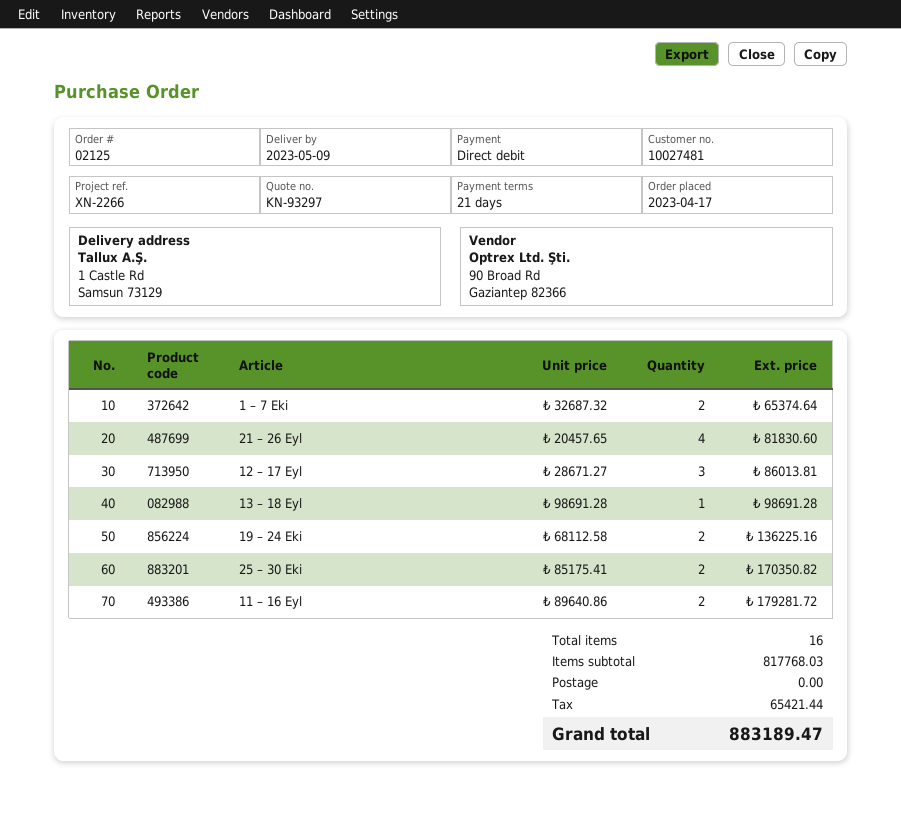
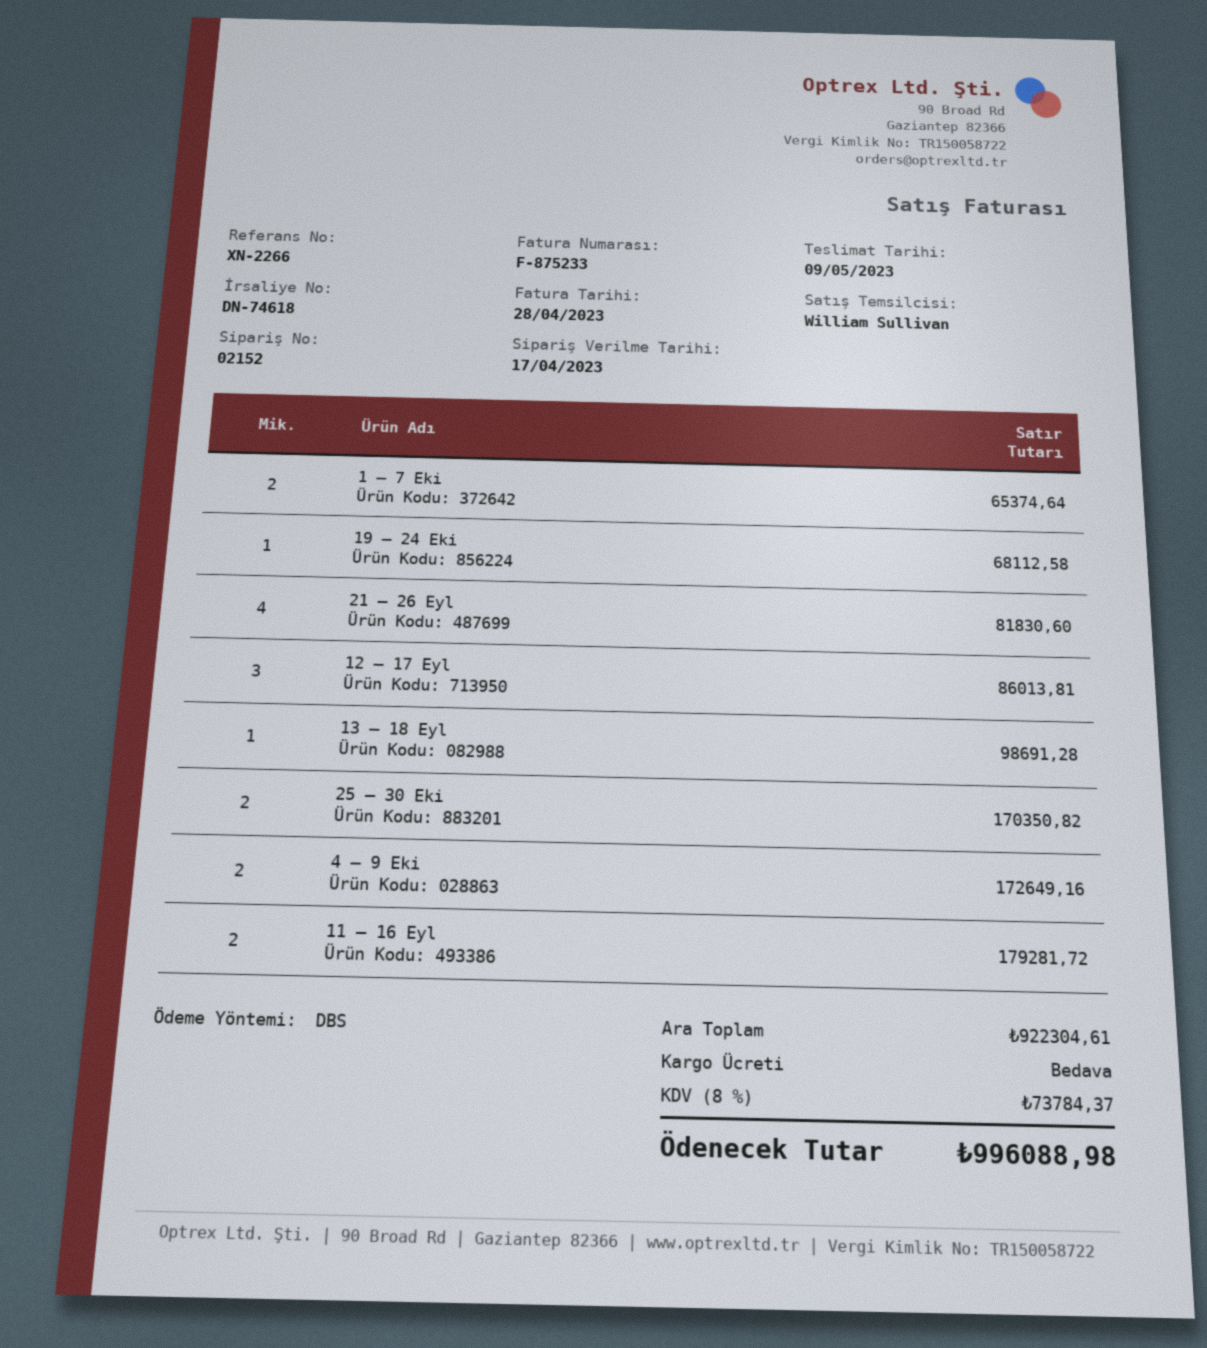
order number: 02125 -> 02152
19 – 24 Eki: 2 for 136225.16 -> 1 for 68112.58
4 – 9 Eki: none -> 2 for 172649.16
subtotal: 817768.03 -> 922304.61
tax: 65421.44 -> 73784.37
total: 883189.47 -> 996088.98

